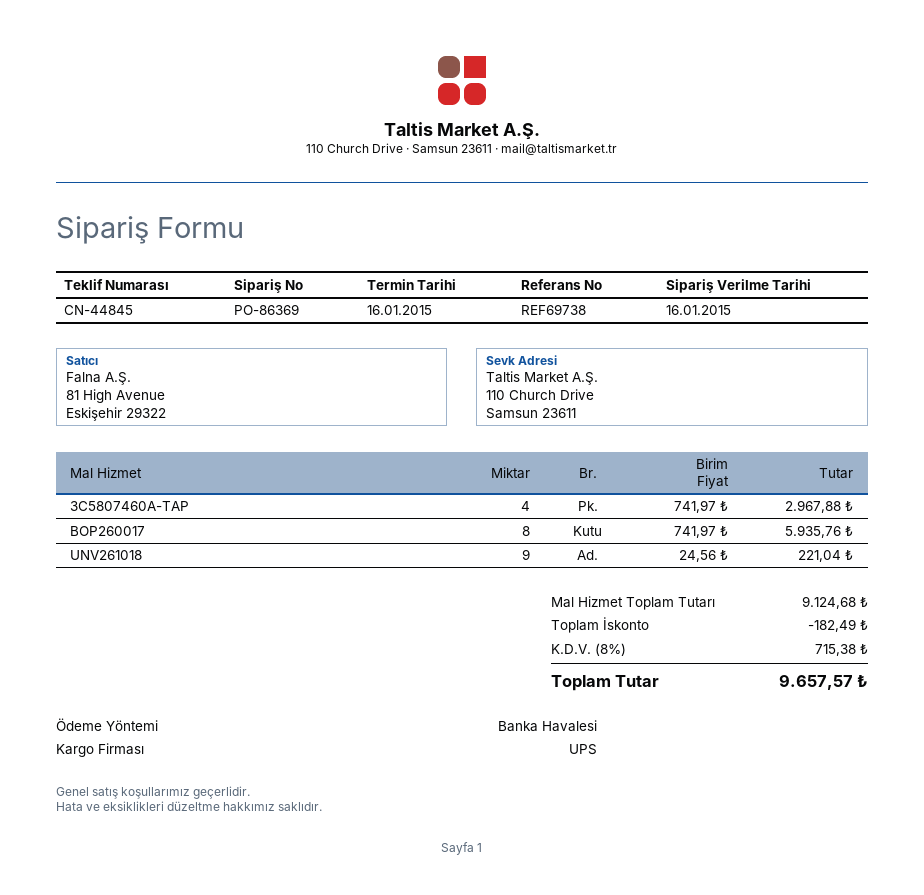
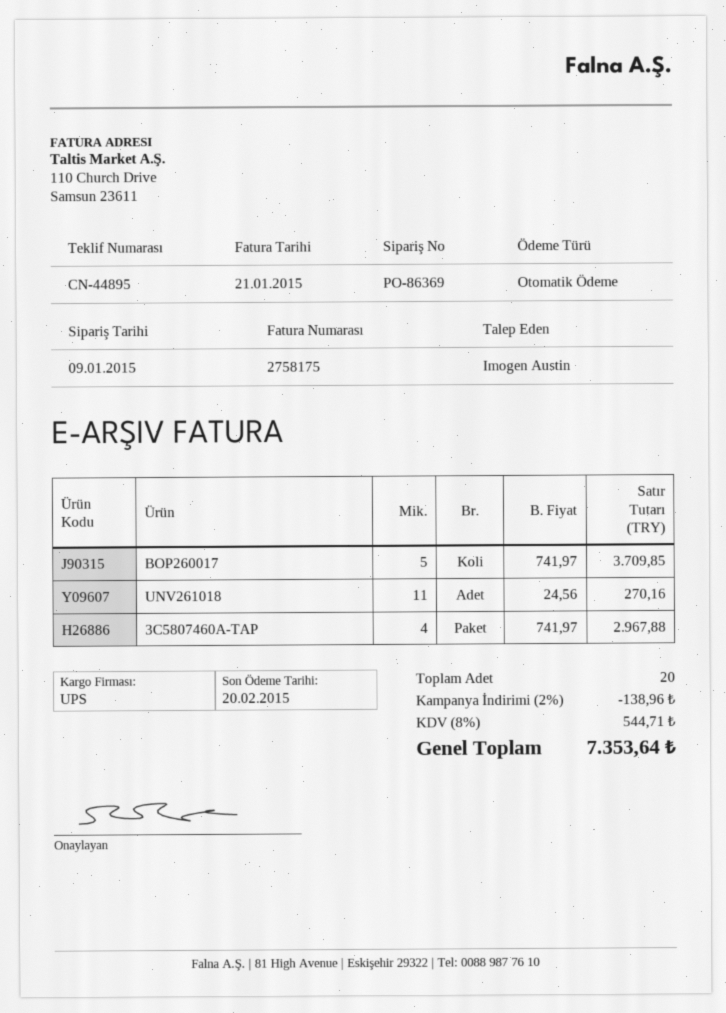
quote number: CN-44845 -> CN-44895
order date: 2015-01-16 -> 2015-01-09
payment method: bank transfer -> direct debit
BOP260017: 8 x 741.97 = 5935.76 -> 5 x 741.97 = 3709.85
UNV261018: 9 x 24.56 = 221.04 -> 11 x 24.56 = 270.16
discount: 182.49 -> 138.96
tax: 8% = 715.38 -> 8% = 544.71
total: 9657.57 -> 7353.64

